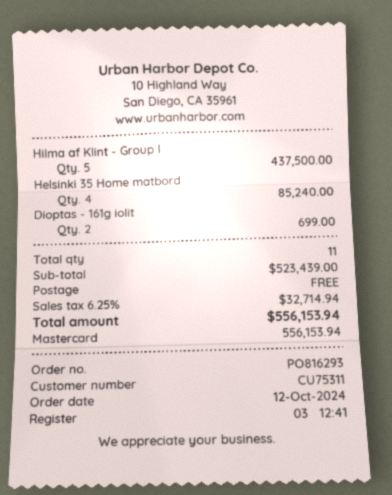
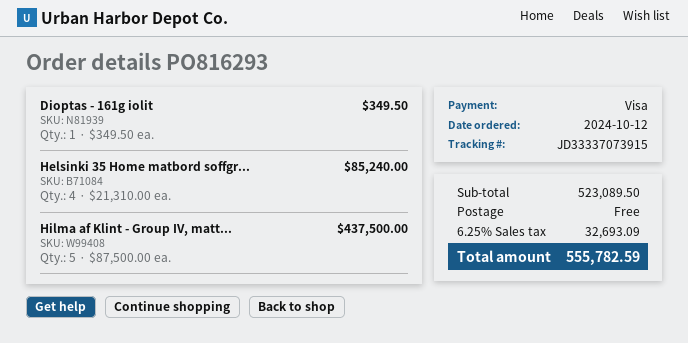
payment method: Mastercard -> Visa
Dioptas - 161g iolit: 2 for 699.00 -> 1 for 349.50
subtotal: 523439.00 -> 523089.50
tax: 6.25% = 32714.94 -> 6.25% = 32693.09
total: 556153.94 -> 555782.59

